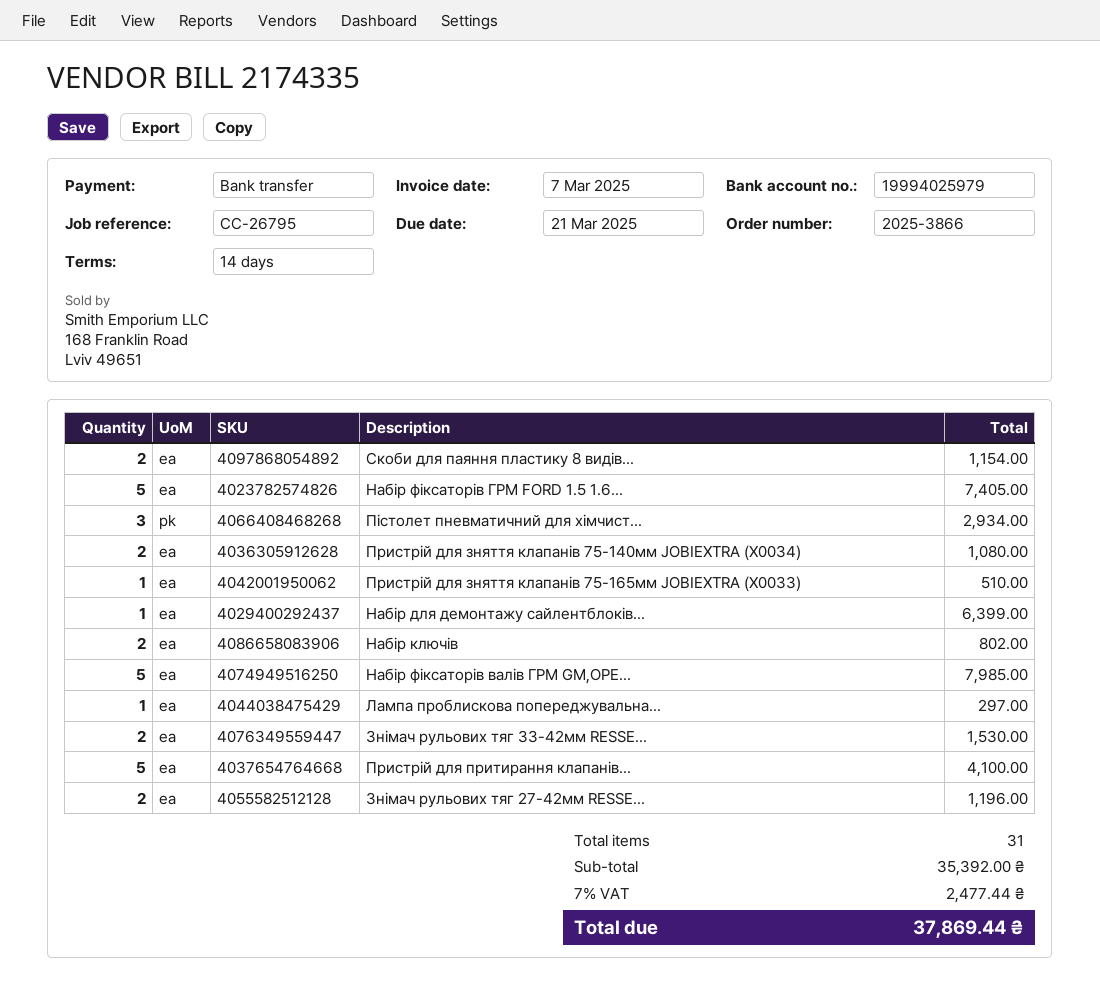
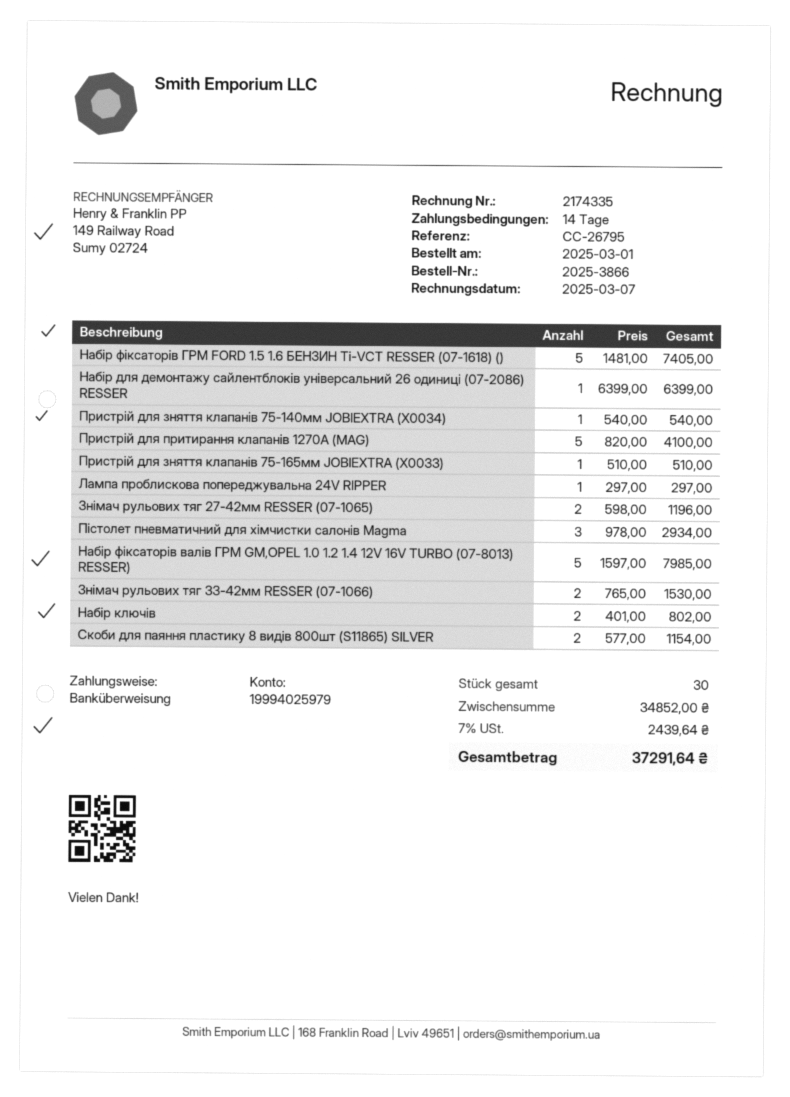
Пристрій для зняття клапанів 75-140мм JOBIEXTRA (X0034): 2 for 1080.00 -> 1 for 540.00
total quantity: 31 -> 30
subtotal: 35392.00 -> 34852.00
tax: 7% = 2477.44 -> 7% = 2439.64
total: 37869.44 -> 37291.64

